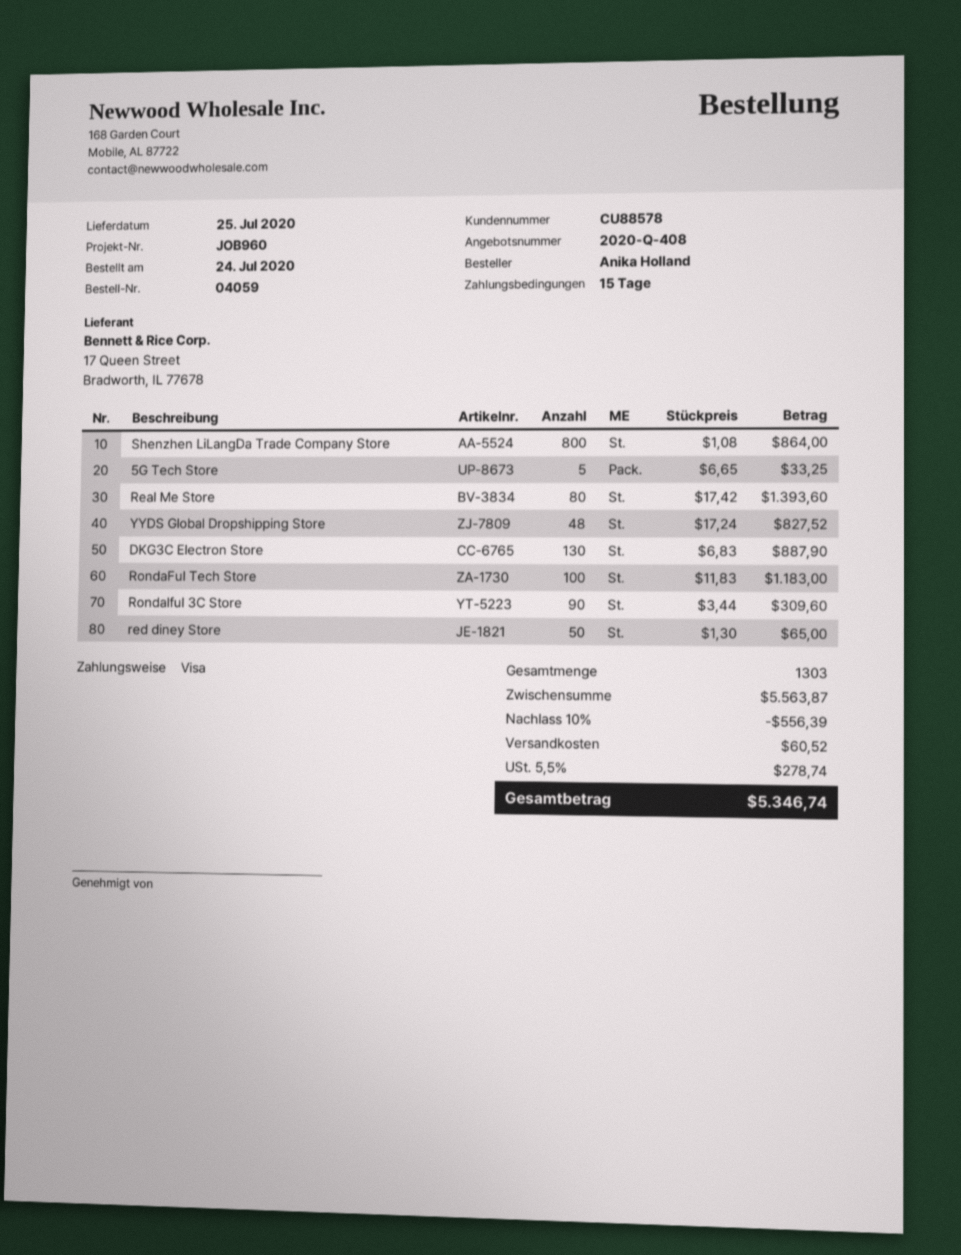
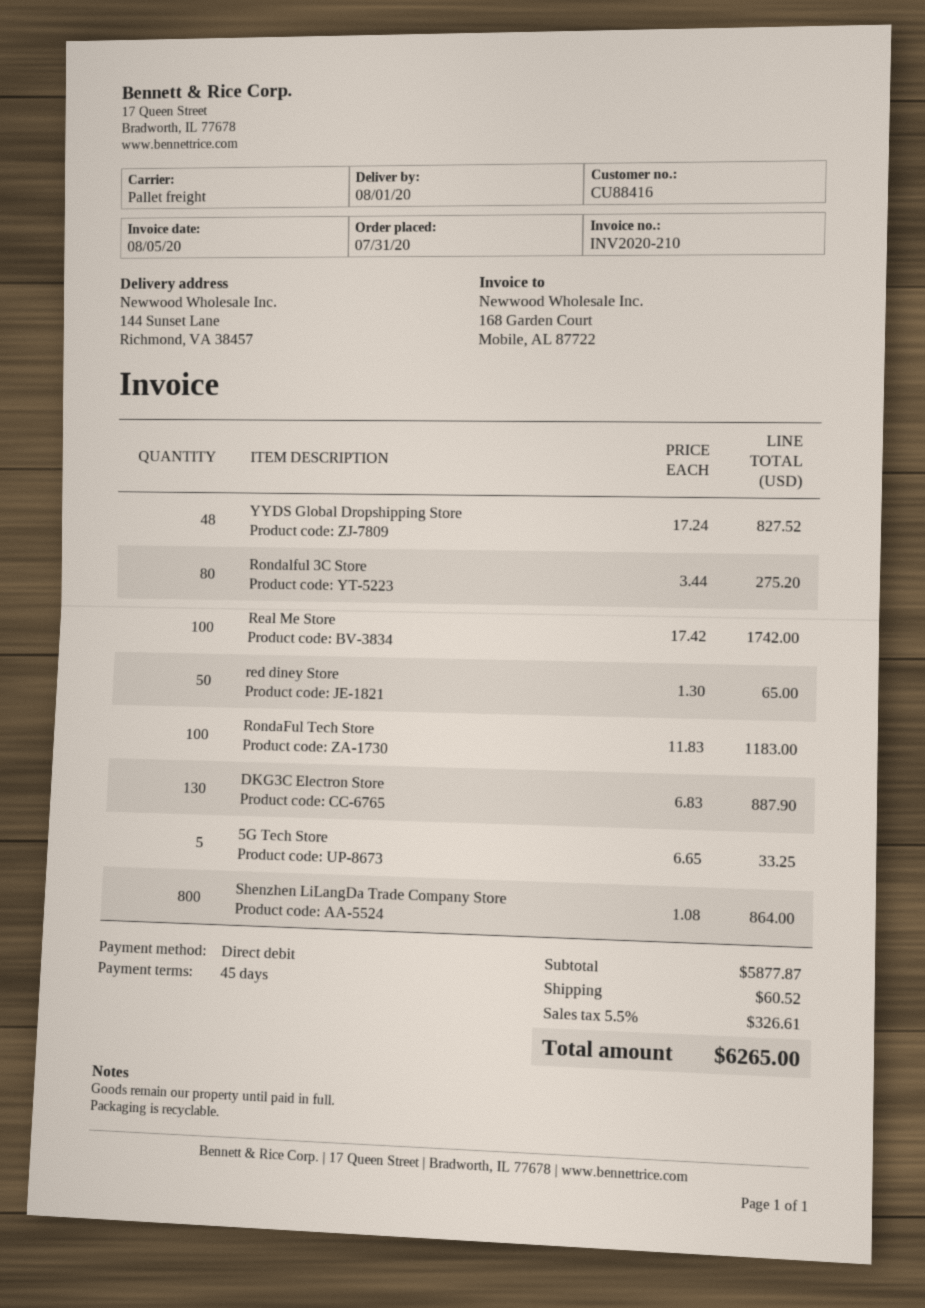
order date: 2020-07-24 -> 2020-07-31
delivery date: 2020-07-25 -> 2020-08-01
payment terms: 15 days -> 45 days
customer number: CU88578 -> CU88416
payment method: Visa -> direct debit
Real Me Store: 80 x 17.42 = 1393.60 -> 100 x 17.42 = 1742.00
Rondalful 3C Store: 90 x 3.44 = 309.60 -> 80 x 3.44 = 275.20
subtotal: 5563.87 -> 5877.87
discount: 10% = 556.39 -> none
tax: 5.5% = 278.74 -> 5.5% = 326.61
total: 5346.74 -> 6265.00

